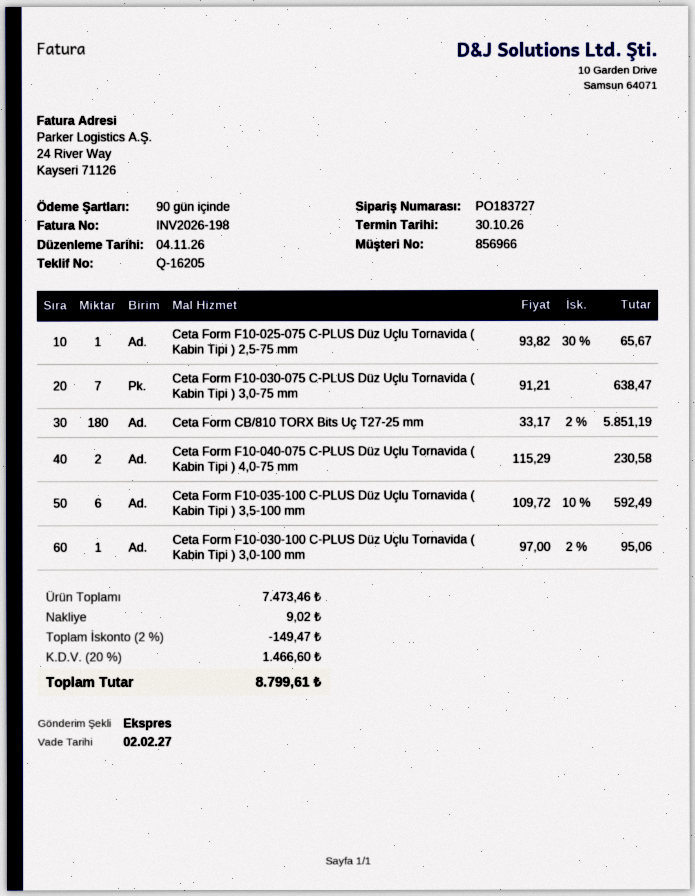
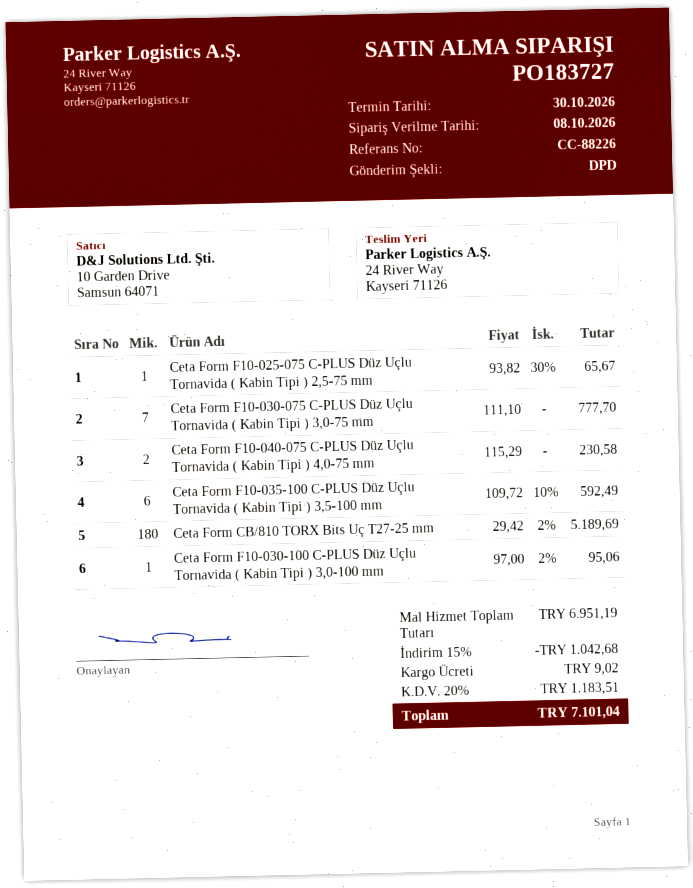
shipping method: express -> DPD
Ceta Form F10-030-075 C-PLUS Düz Uçlu Tornavida ( Kabin Tipi ) 3,0-75 mm: 7 x 91.21 = 638.47 -> 7 x 111.10 = 777.70
Ceta Form CB/810 TORX Bits Uç T27-25 mm: 180 x 33.17 - 2% = 5851.19 -> 180 x 29.42 - 2% = 5189.69
subtotal: 7473.46 -> 6951.19
discount: 2% = 149.47 -> 15% = 1042.68
tax: 20% = 1466.60 -> 20% = 1183.51
total: 8799.61 -> 7101.04

